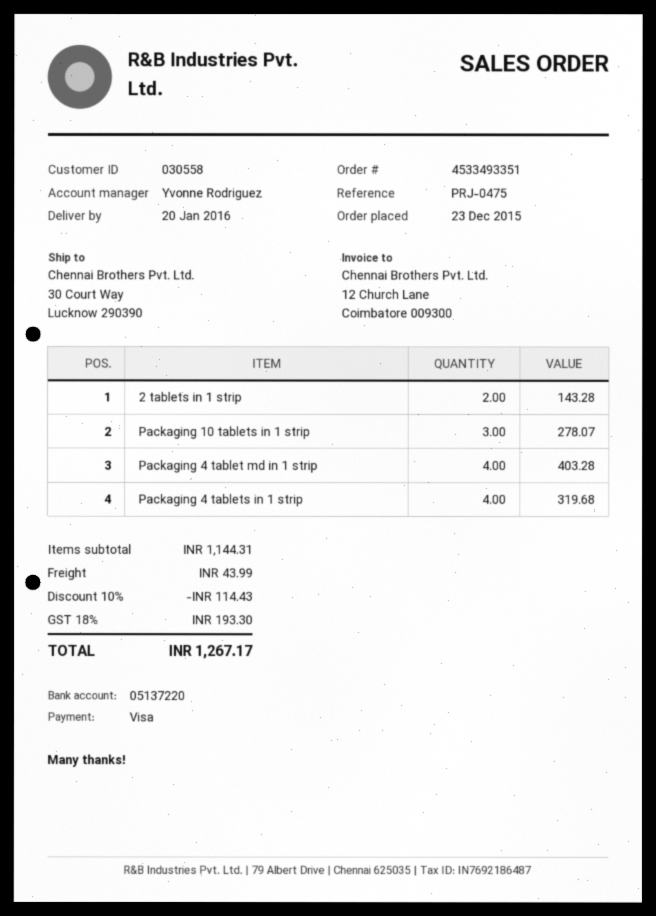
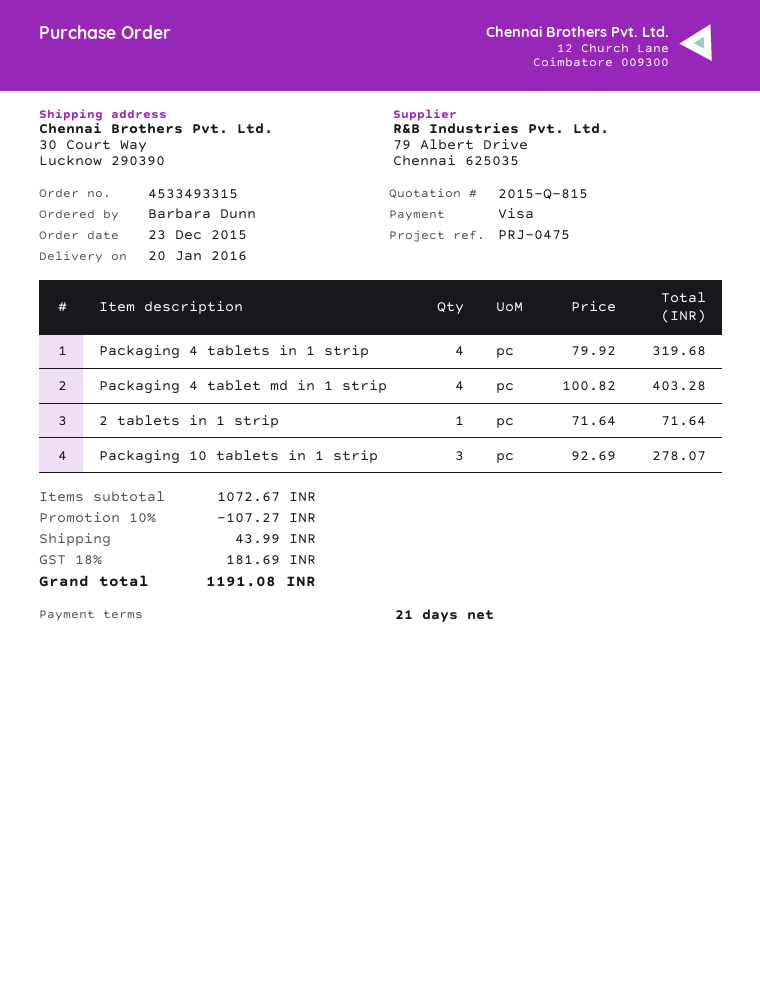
order number: 4533493351 -> 4533493315
2 tablets in 1 strip: 2 for 143.28 -> 1 for 71.64
subtotal: 1144.31 -> 1072.67
discount: 10% = 114.43 -> 10% = 107.27
tax: 18% = 193.30 -> 18% = 181.69
total: 1267.17 -> 1191.08

